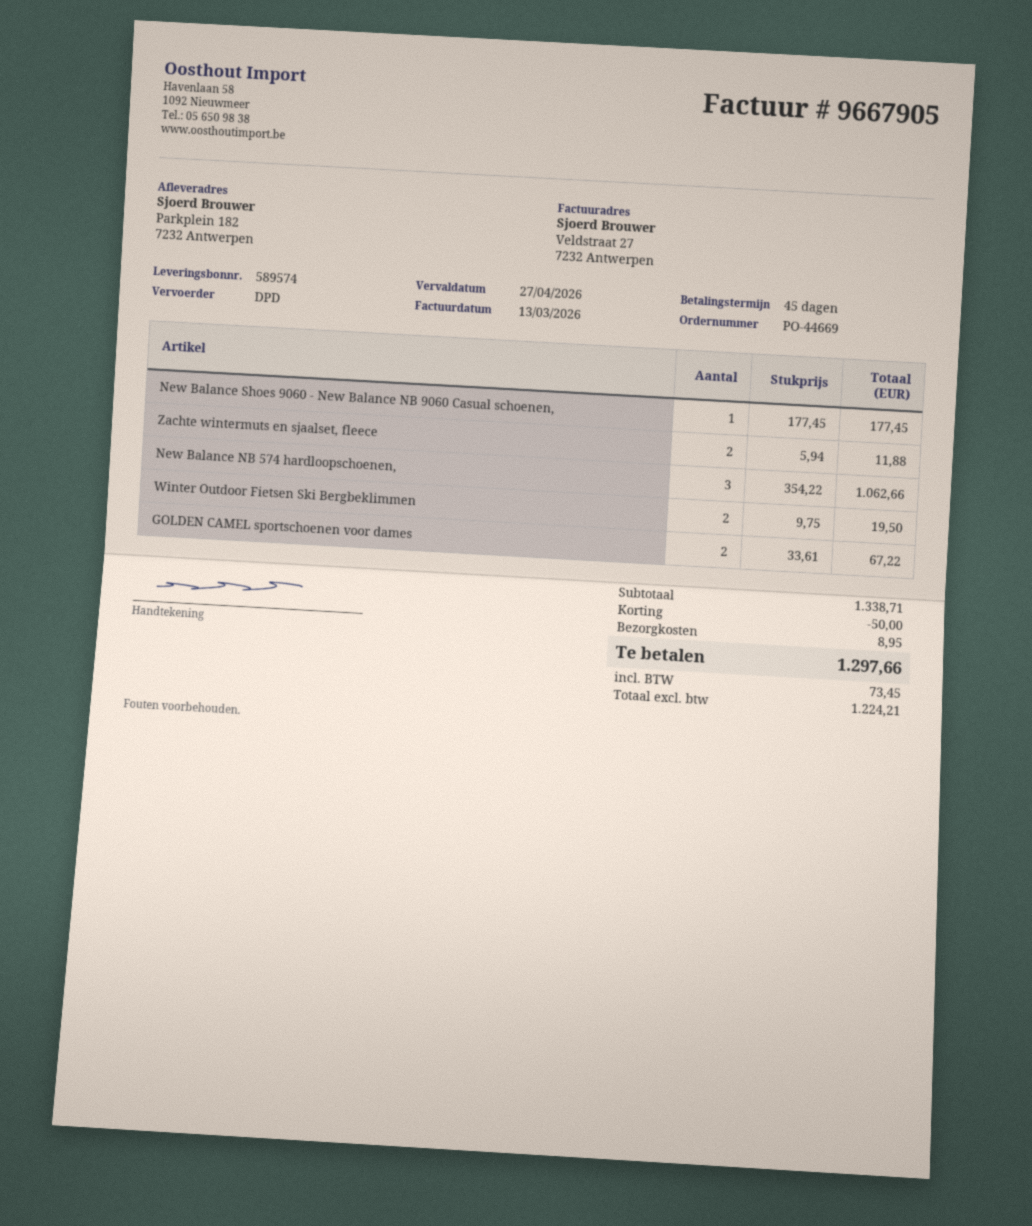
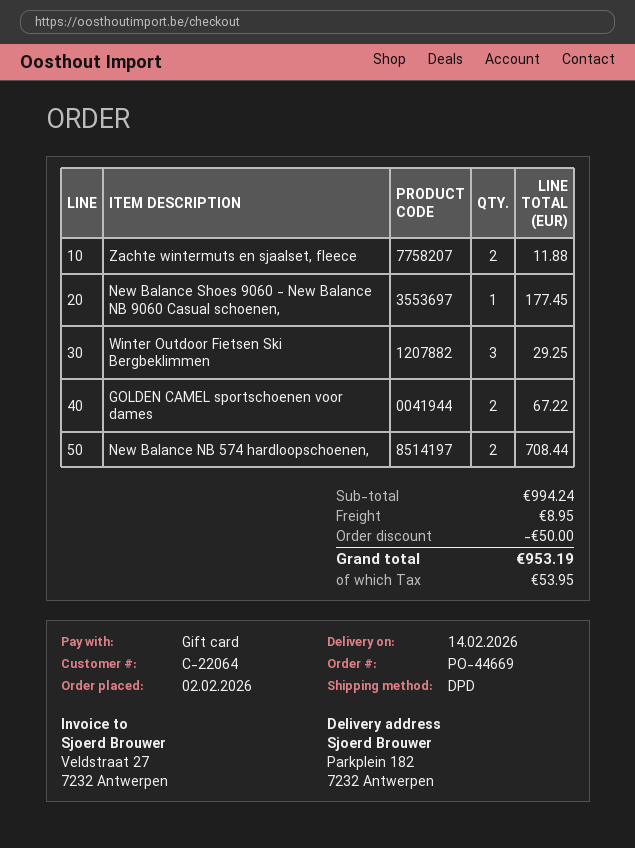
New Balance NB 574 hardloopschoenen,: 3 for 1062.66 -> 2 for 708.44
Winter Outdoor Fietsen Ski Bergbeklimmen: 2 for 19.50 -> 3 for 29.25
subtotal: 1338.71 -> 994.24
tax: 73.45 -> 53.95
total: 1297.66 -> 953.19

